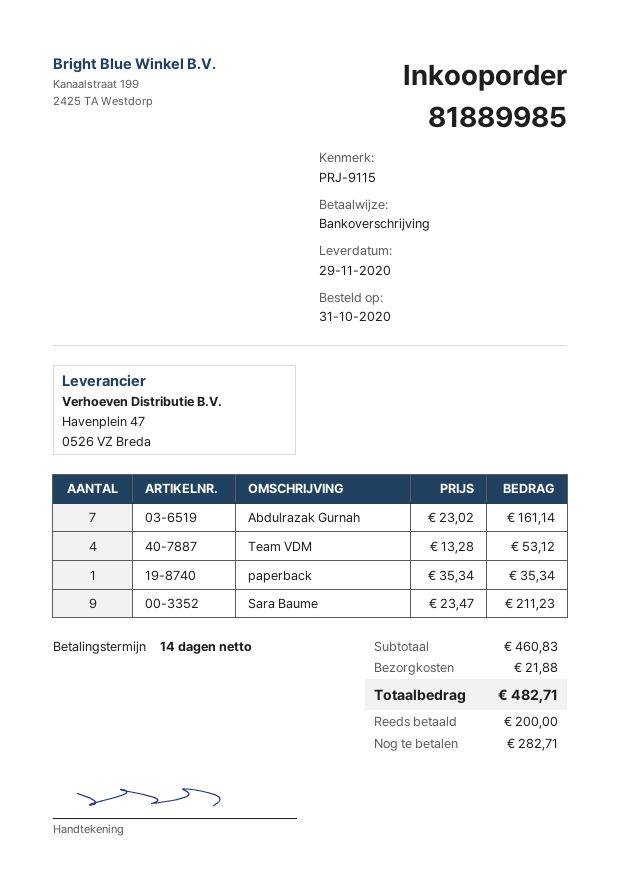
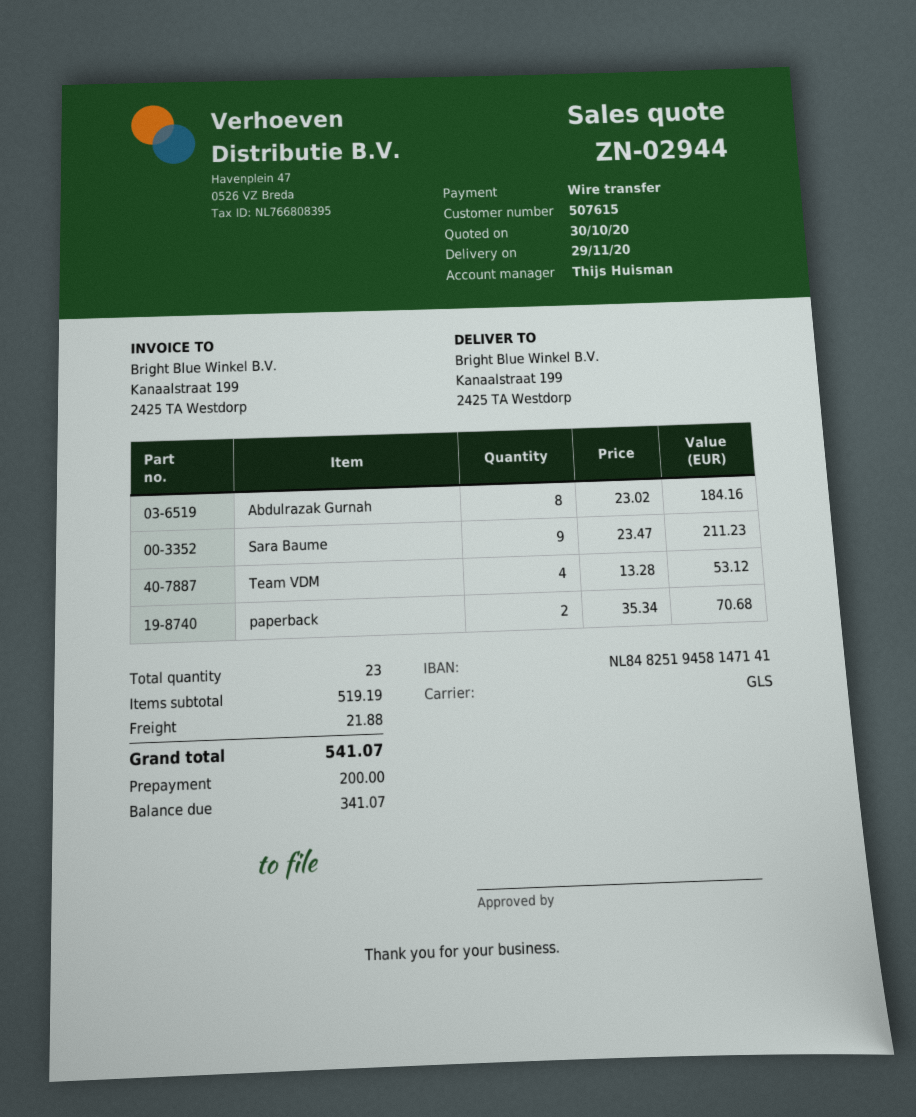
Abdulrazak Gurnah: 7 x 23.02 = 161.14 -> 8 x 23.02 = 184.16
paperback: 1 x 35.34 = 35.34 -> 2 x 35.34 = 70.68
subtotal: 460.83 -> 519.19
total: 482.71 -> 541.07
balance: 282.71 -> 341.07

